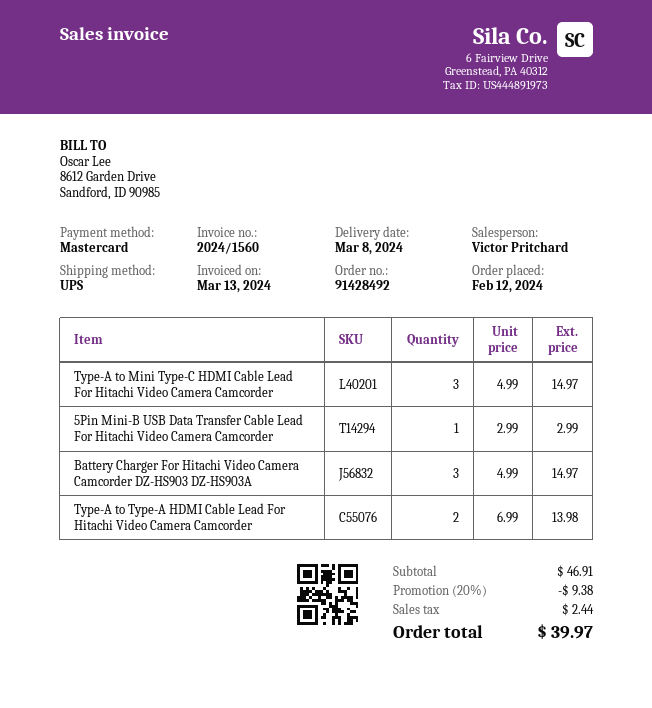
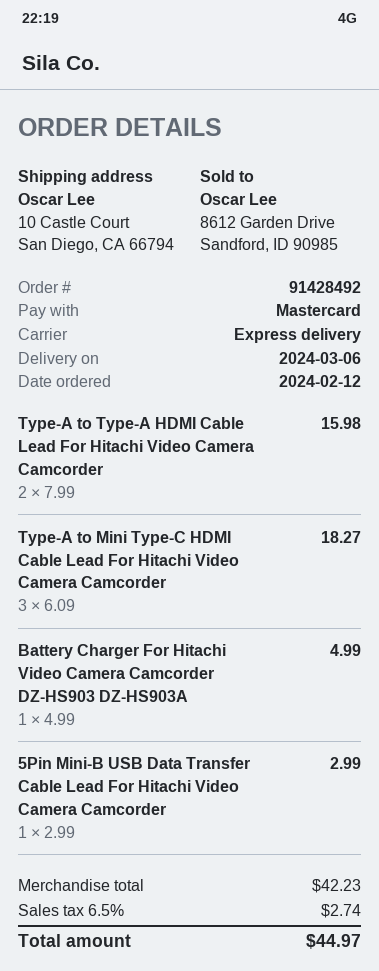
delivery date: 2024-03-08 -> 2024-03-06
shipping method: UPS -> express
Type-A to Mini Type-C HDMI Cable Lead For Hitachi Video Camera Camcorder: 3 x 4.99 = 14.97 -> 3 x 6.09 = 18.27
Battery Charger For Hitachi Video Camera Camcorder DZ-HS903 DZ-HS903A: 3 x 4.99 = 14.97 -> 1 x 4.99 = 4.99
Type-A to Type-A HDMI Cable Lead For Hitachi Video Camera Camcorder: 2 x 6.99 = 13.98 -> 2 x 7.99 = 15.98
subtotal: 46.91 -> 42.23
discount: 20% = 9.38 -> none
tax: 2.44 -> 2.74
total: 39.97 -> 44.97

